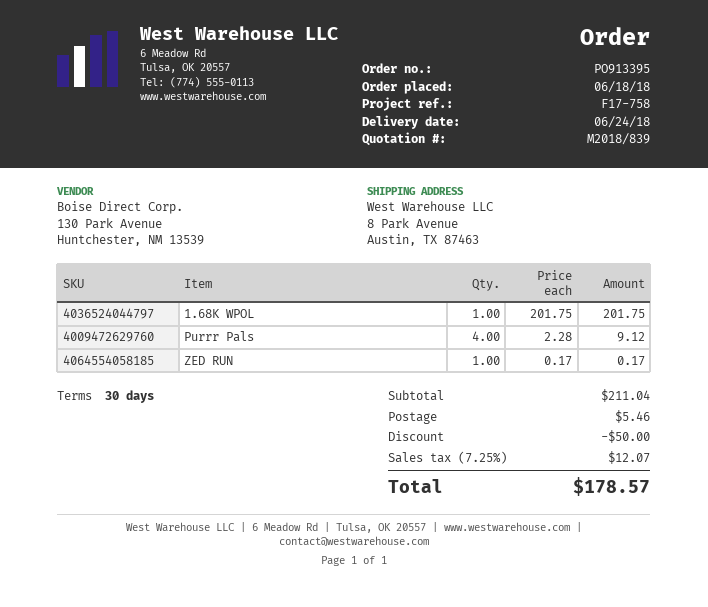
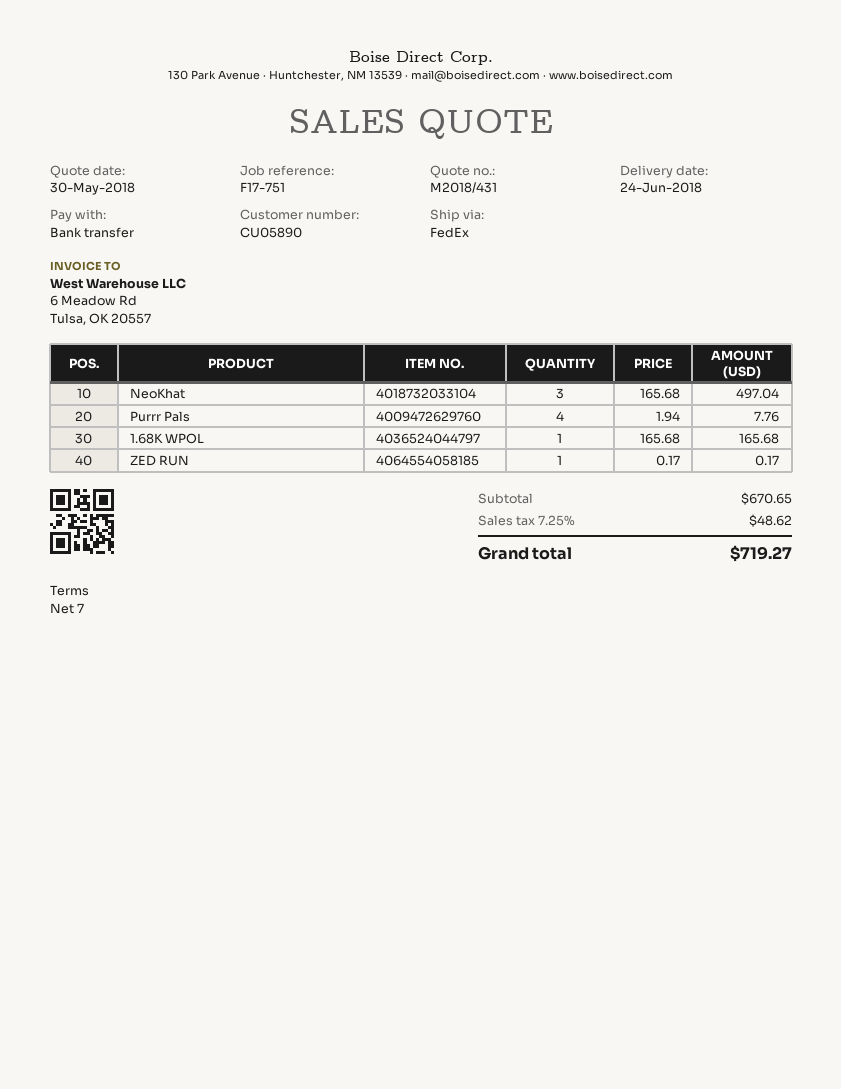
quote number: M2018/839 -> M2018/431
payment terms: 30 days -> 7 days
reference: F17-758 -> F17-751
1.68K WPOL: 1 x 201.75 = 201.75 -> 1 x 165.68 = 165.68
Purrr Pals: 4 x 2.28 = 9.12 -> 4 x 1.94 = 7.76
NeoKhat: none -> 3 x 165.68 = 497.04
subtotal: 211.04 -> 670.65
discount: 50.00 -> none
shipping: 5.46 -> none
tax: 7.25% = 12.07 -> 7.25% = 48.62
total: 178.57 -> 719.27

